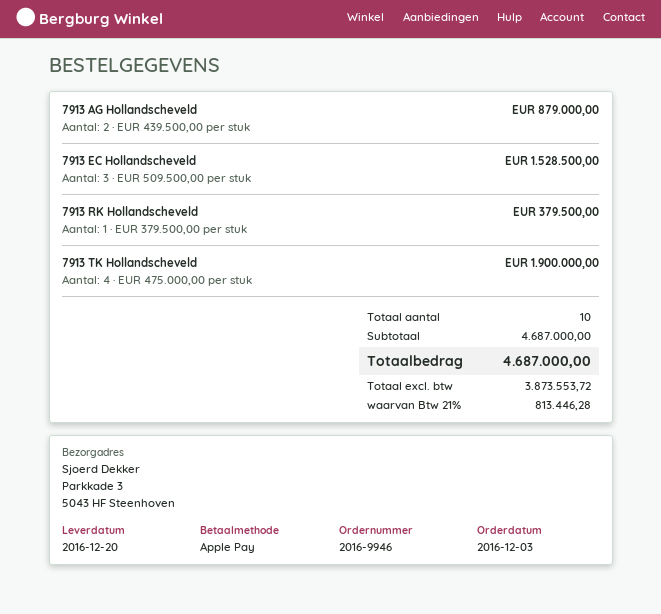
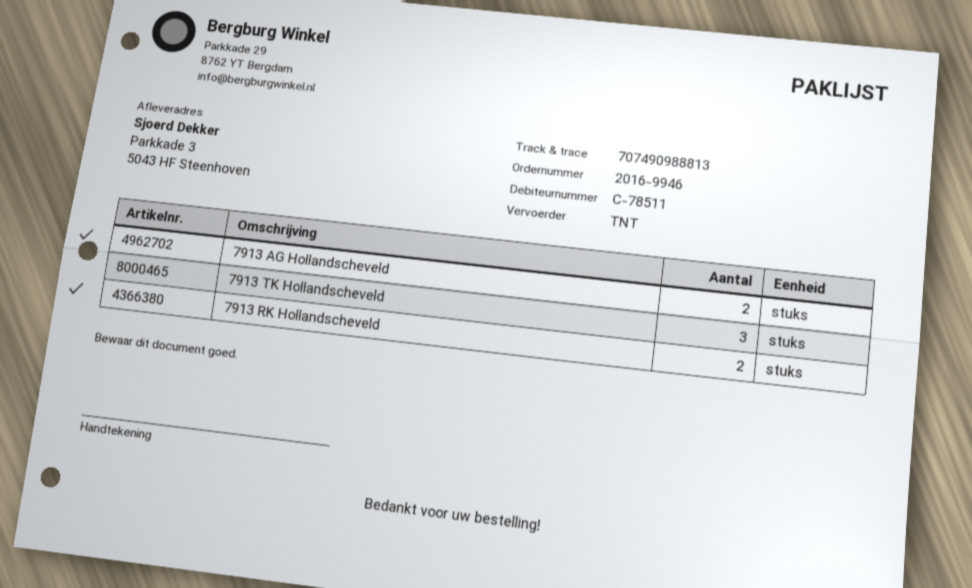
7913 EC Hollandscheveld: 3 -> none
7913 RK Hollandscheveld: 1 -> 2
7913 TK Hollandscheveld: 4 -> 3

